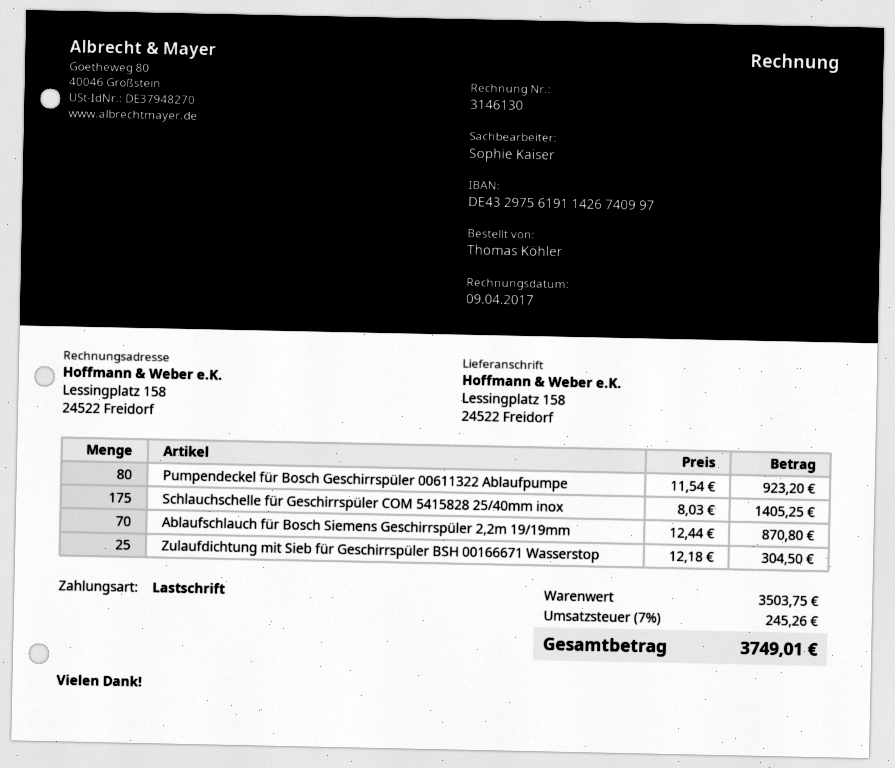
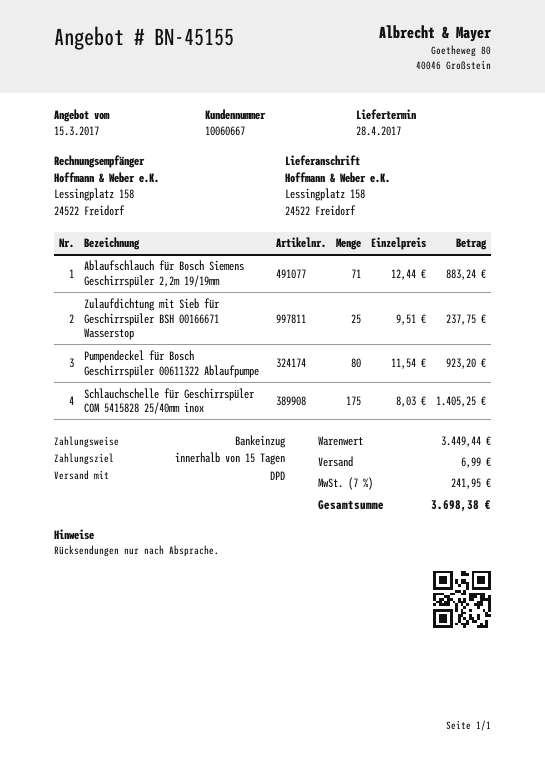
Ablaufschlauch für Bosch Siemens Geschirrspüler 2,2m 19/19mm: 70 x 12.44 = 870.80 -> 71 x 12.44 = 883.24
Zulaufdichtung mit Sieb für Geschirrspüler BSH 00166671 Wasserstop: 25 x 12.18 = 304.50 -> 25 x 9.51 = 237.75
subtotal: 3503.75 -> 3449.44
shipping: none -> 6.99
tax: 7% = 245.26 -> 7% = 241.95
total: 3749.01 -> 3698.38

